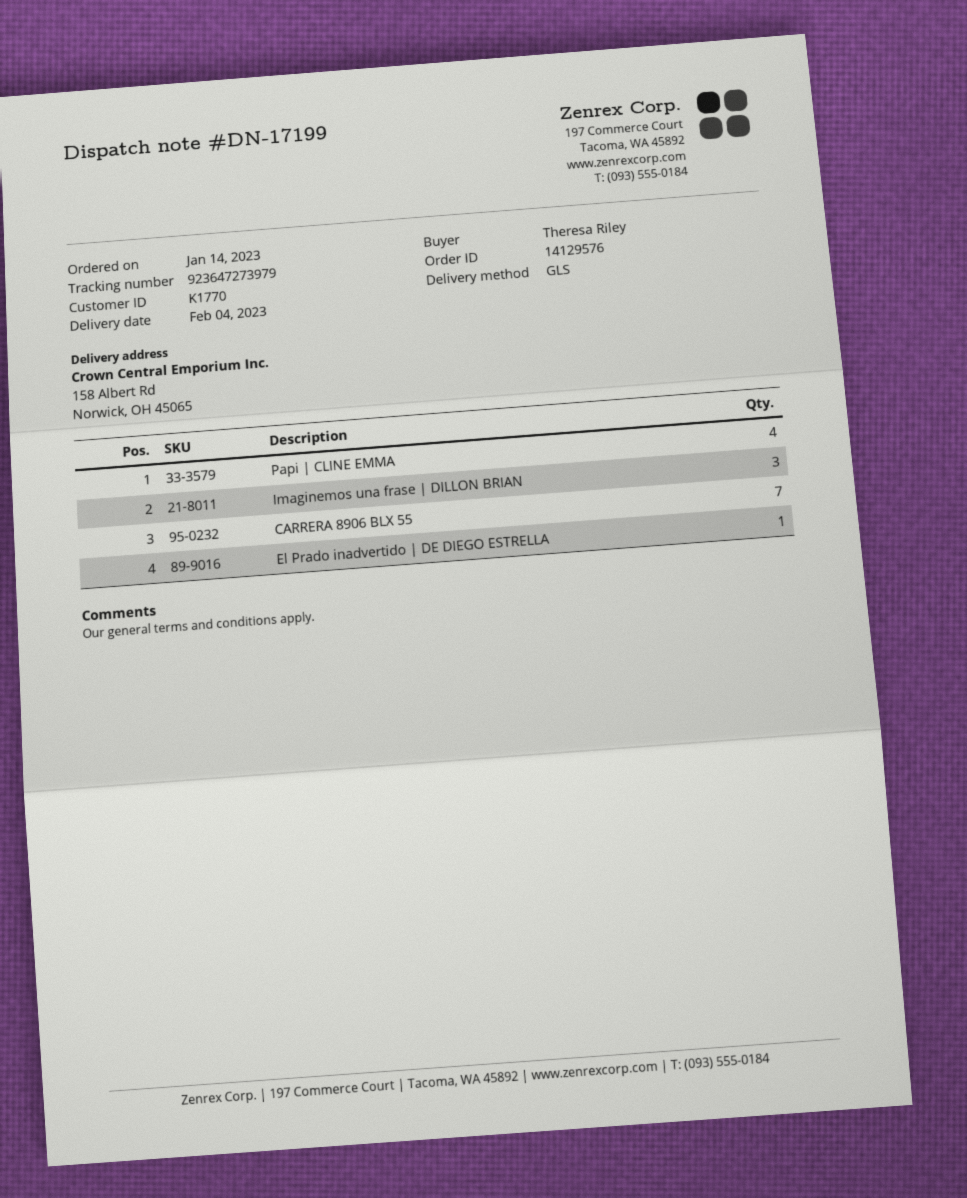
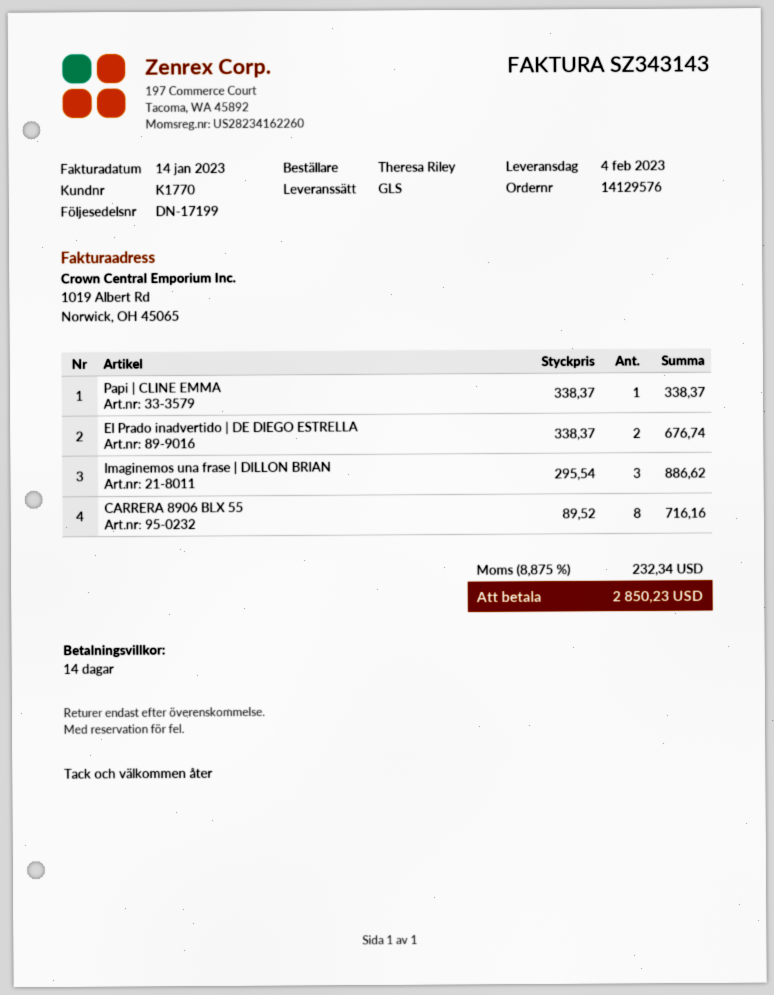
Papi | CLINE EMMA: 4 -> 1
CARRERA 8906 BLX 55: 7 -> 8
El Prado inadvertido | DE DIEGO ESTRELLA: 1 -> 2

